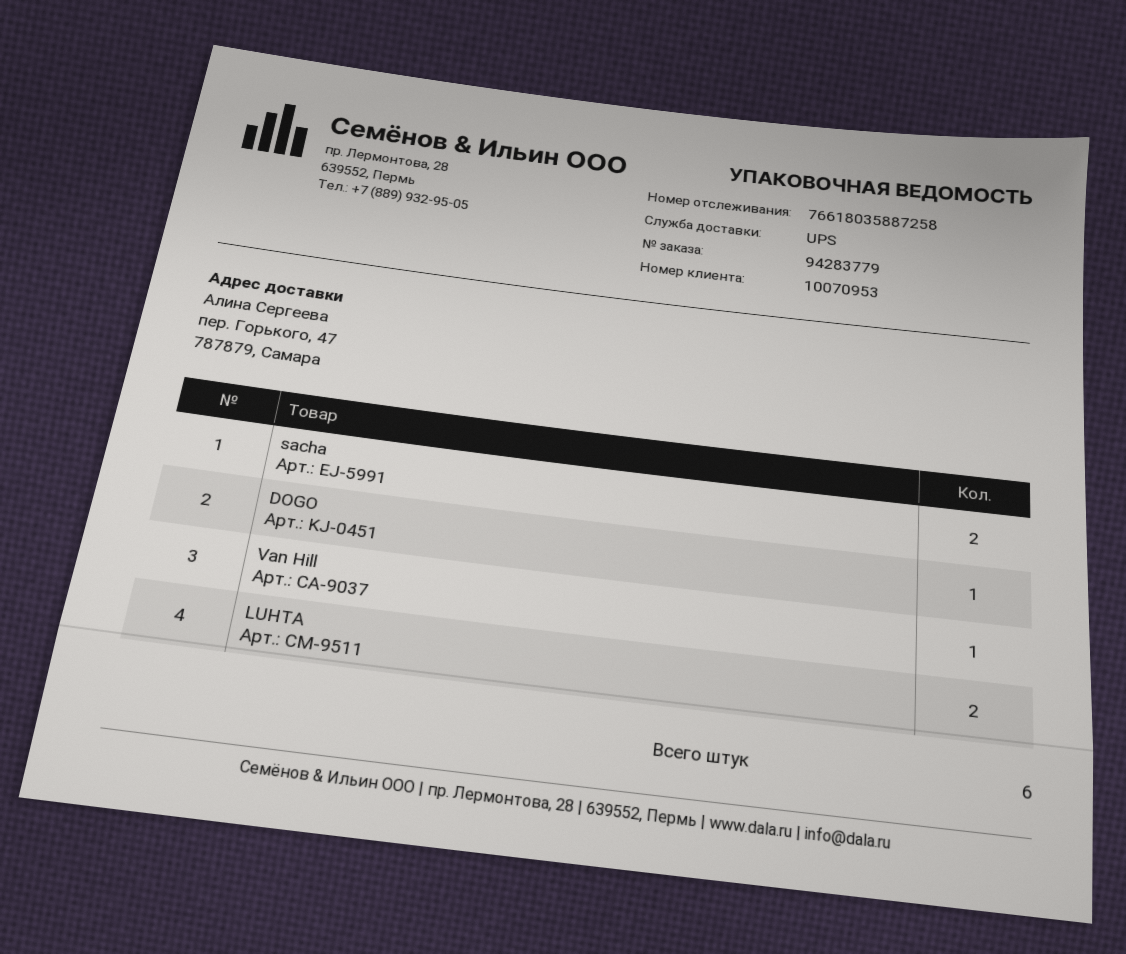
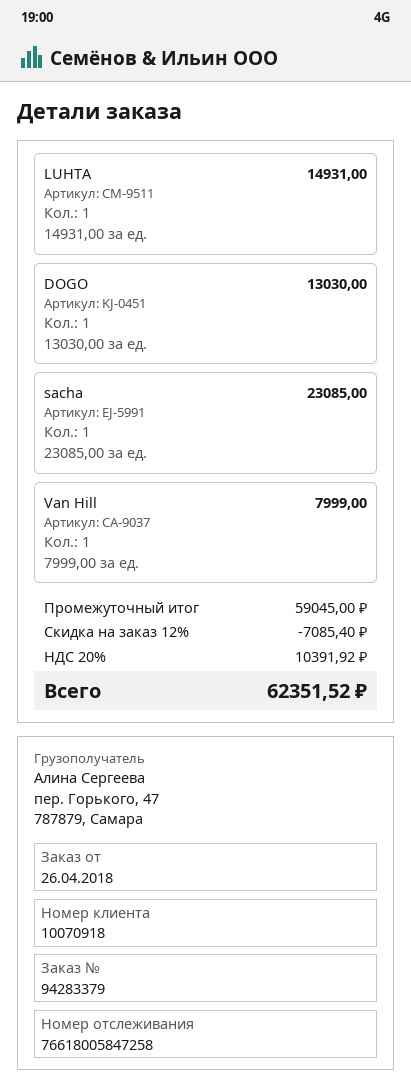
order number: 94283779 -> 94283379
customer number: 10070953 -> 10070918
tracking number: 76618035887258 -> 76618005847258
sacha: 2 -> 1
LUHTA: 2 -> 1

